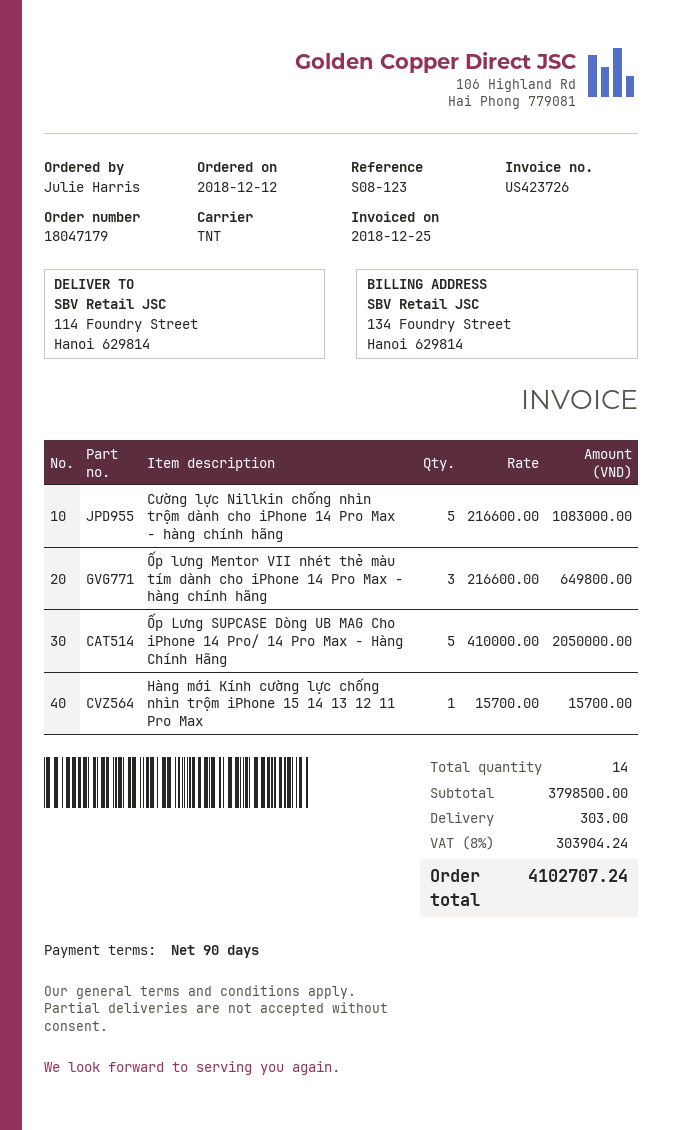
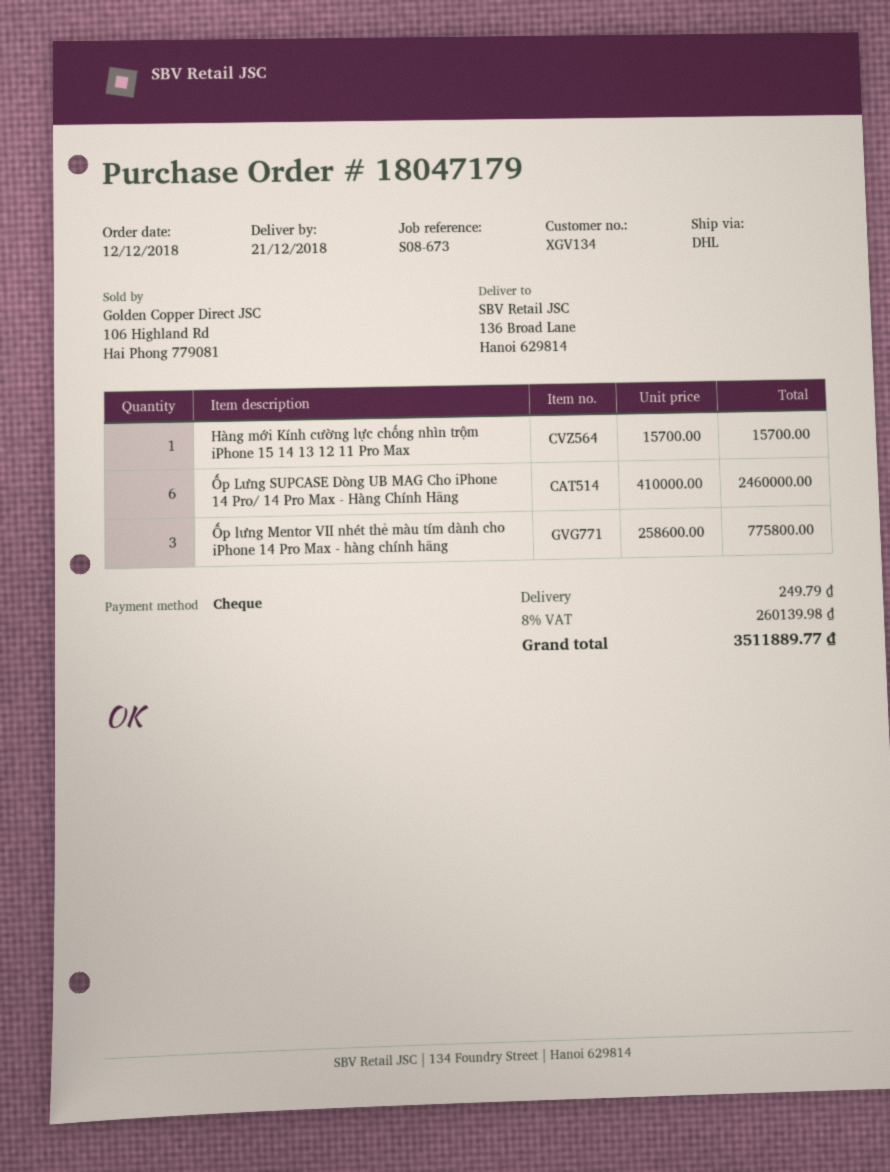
reference: S08-123 -> S08-673
shipping method: TNT -> DHL
ship to: 114 Foundry Street, Hanoi 629814 -> 136 Broad Lane, Hanoi 629814
Cường lực Nillkin chống nhìn trộm dành cho iPhone 14 Pro Max - hàng chính hãng: 5 x 216600.00 = 1083000.00 -> none
Ốp lưng Mentor VII nhét thẻ màu tím dành cho iPhone 14 Pro Max - hàng chính hãng: 3 x 216600.00 = 649800.00 -> 3 x 258600.00 = 775800.00
Ốp Lưng SUPCASE Dòng UB MAG Cho iPhone 14 Pro/ 14 Pro Max - Hàng Chính Hãng: 5 x 410000.00 = 2050000.00 -> 6 x 410000.00 = 2460000.00
shipping: 303.00 -> 249.79
tax: 8% = 303904.24 -> 8% = 260139.98
total: 4102707.24 -> 3511889.77

